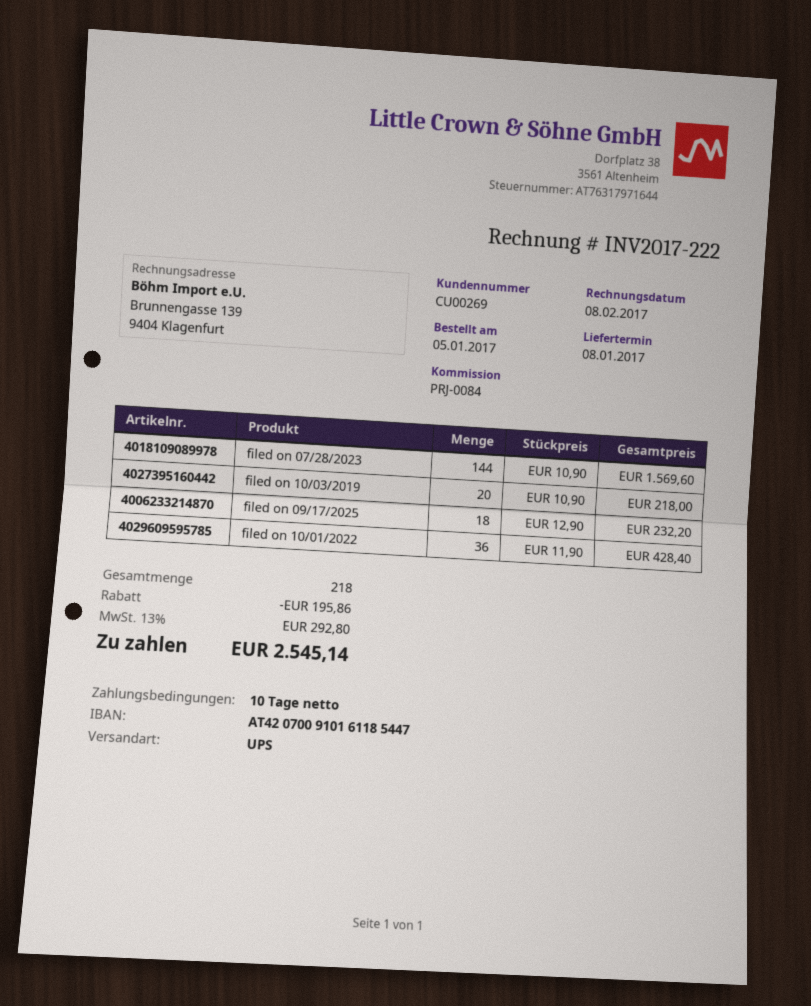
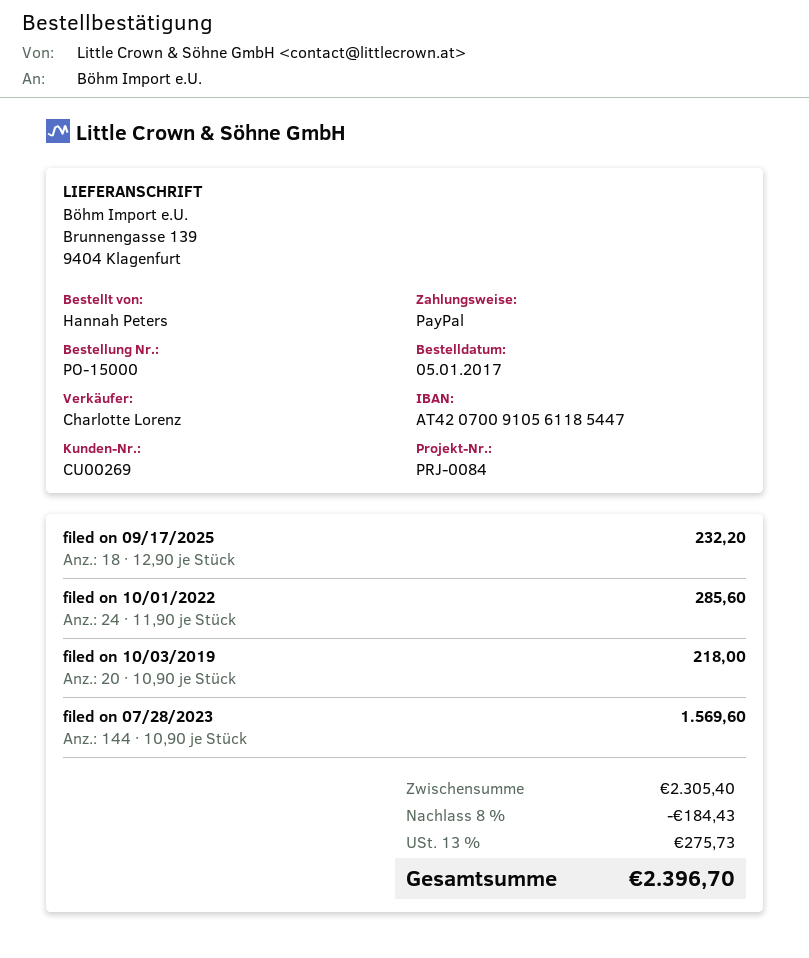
bank account: AT420700910161185447 -> AT420700910561185447
filed on 10/01/2022: 36 x 11.90 = 428.40 -> 24 x 11.90 = 285.60
discount: 195.86 -> 184.43
tax: 13% = 292.80 -> 13% = 275.73
total: 2545.14 -> 2396.70

